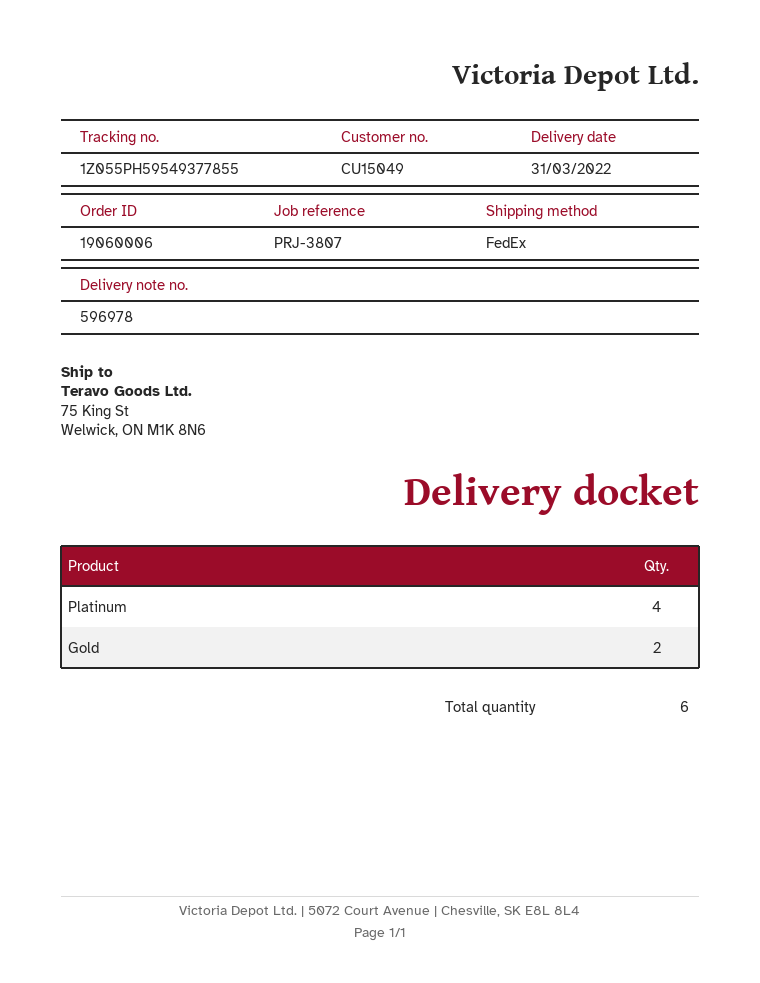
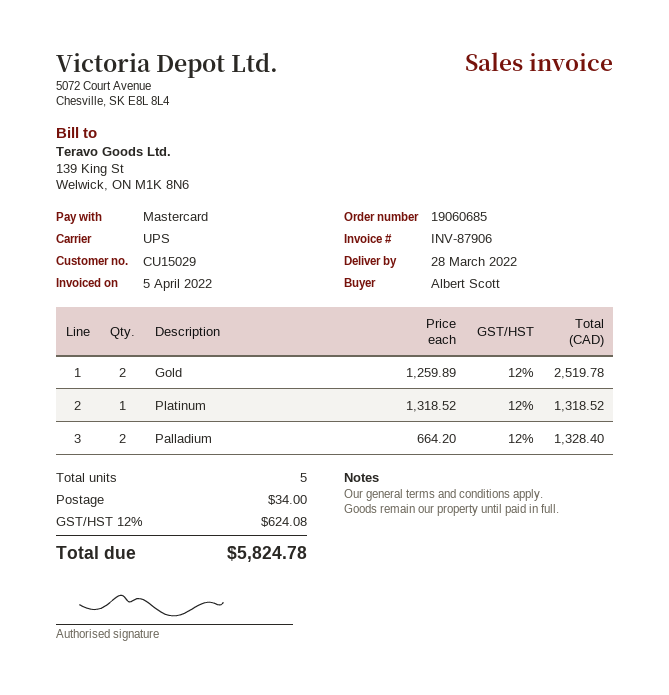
order number: 19060006 -> 19060685
delivery date: 2022-03-31 -> 2022-03-28
customer number: CU15049 -> CU15029
shipping method: FedEx -> UPS
Platinum: 4 -> 1
Palladium: none -> 2
total quantity: 6 -> 5

